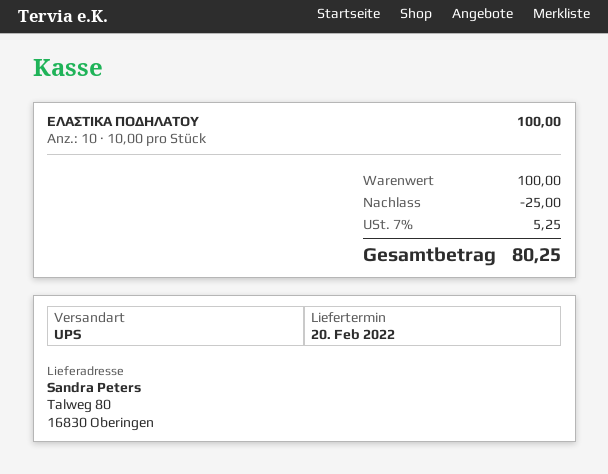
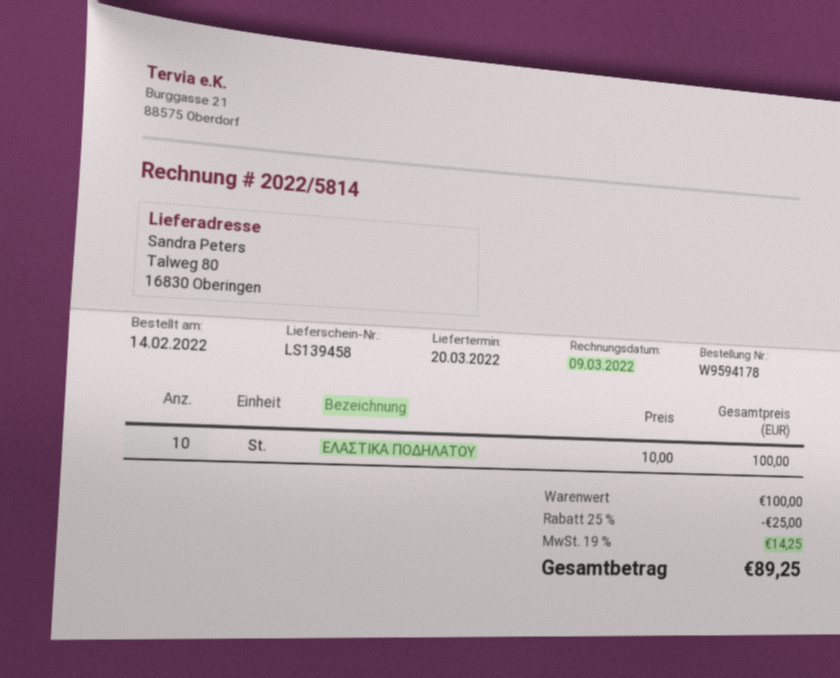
delivery date: 2022-02-20 -> 2022-03-20
tax: 7% = 5.25 -> 19% = 14.25
total: 80.25 -> 89.25

